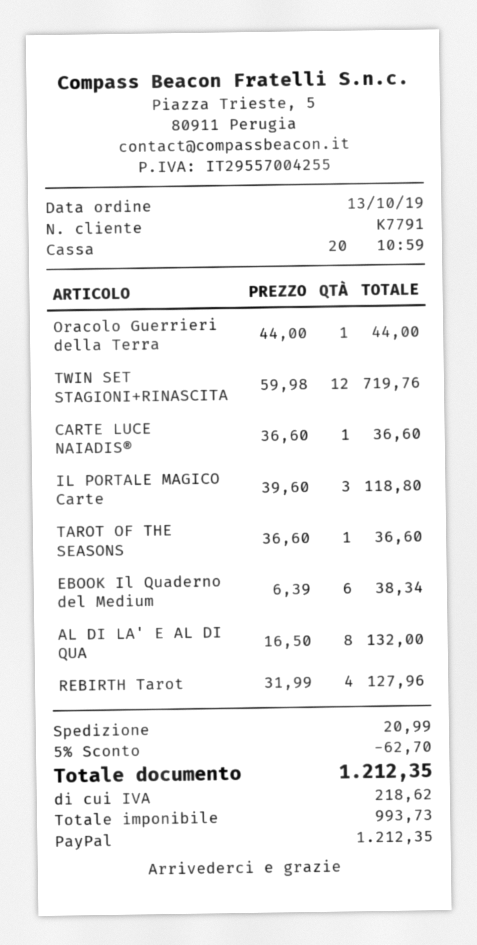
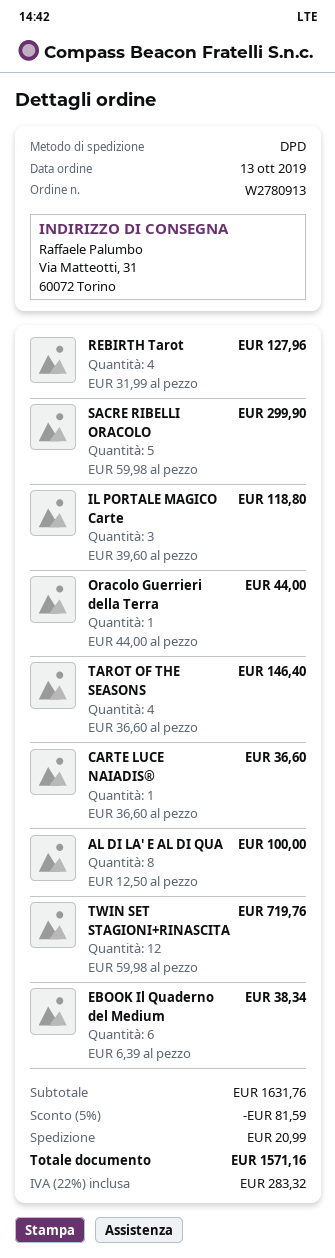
TAROT OF THE SEASONS: 1 x 36.60 = 36.60 -> 4 x 36.60 = 146.40
AL DI LA' E AL DI QUA: 8 x 16.50 = 132.00 -> 8 x 12.50 = 100.00
SACRE RIBELLI ORACOLO: none -> 5 x 59.98 = 299.90
discount: 5% = 62.70 -> 5% = 81.59
tax: 218.62 -> 283.32
total: 1212.35 -> 1571.16

